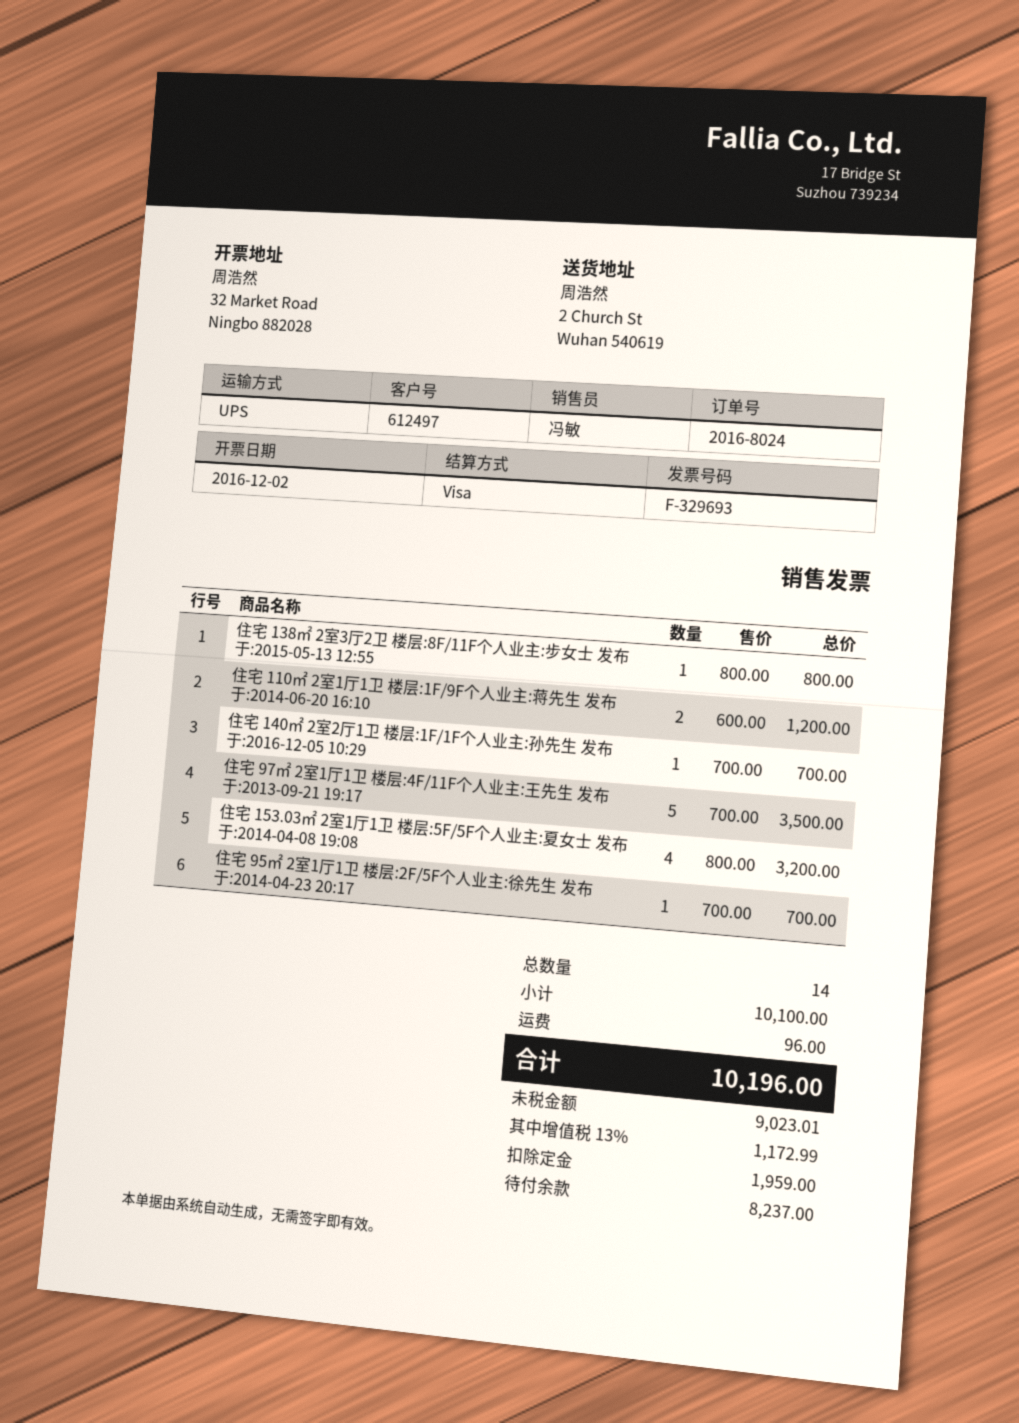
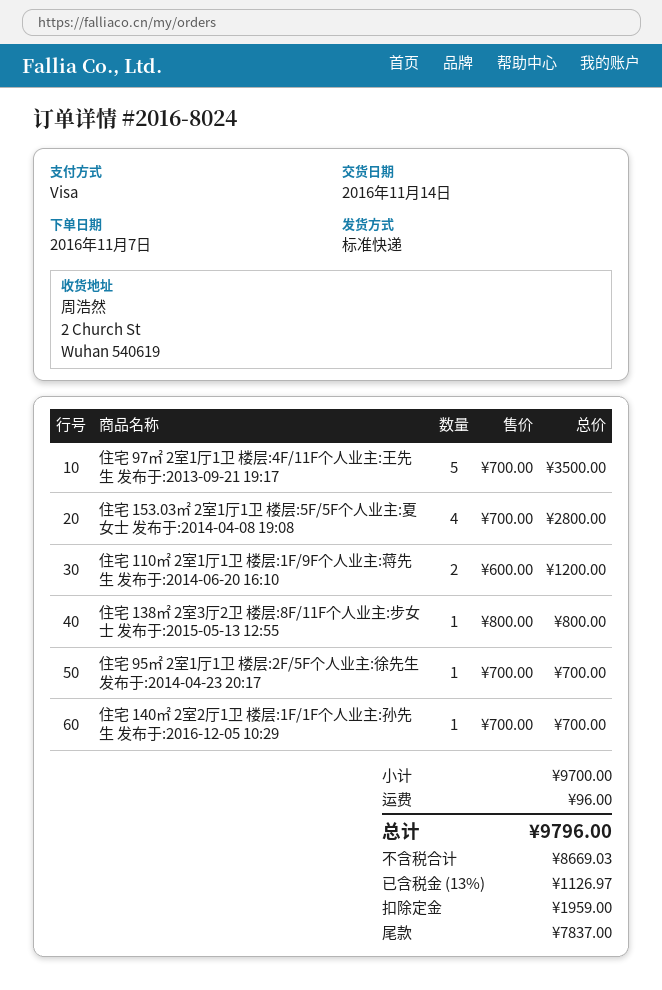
shipping method: UPS -> standard
住宅 153.03㎡ 2室1厅1卫 楼层:5F/5F个人业主:夏女士 发布于:2014-04-08 19:08: 4 x 800.00 = 3200.00 -> 4 x 700.00 = 2800.00
subtotal: 10100.00 -> 9700.00
net: 9023.01 -> 8669.03
tax: 13% = 1172.99 -> 13% = 1126.97
total: 10196.00 -> 9796.00
balance: 8237.00 -> 7837.00

